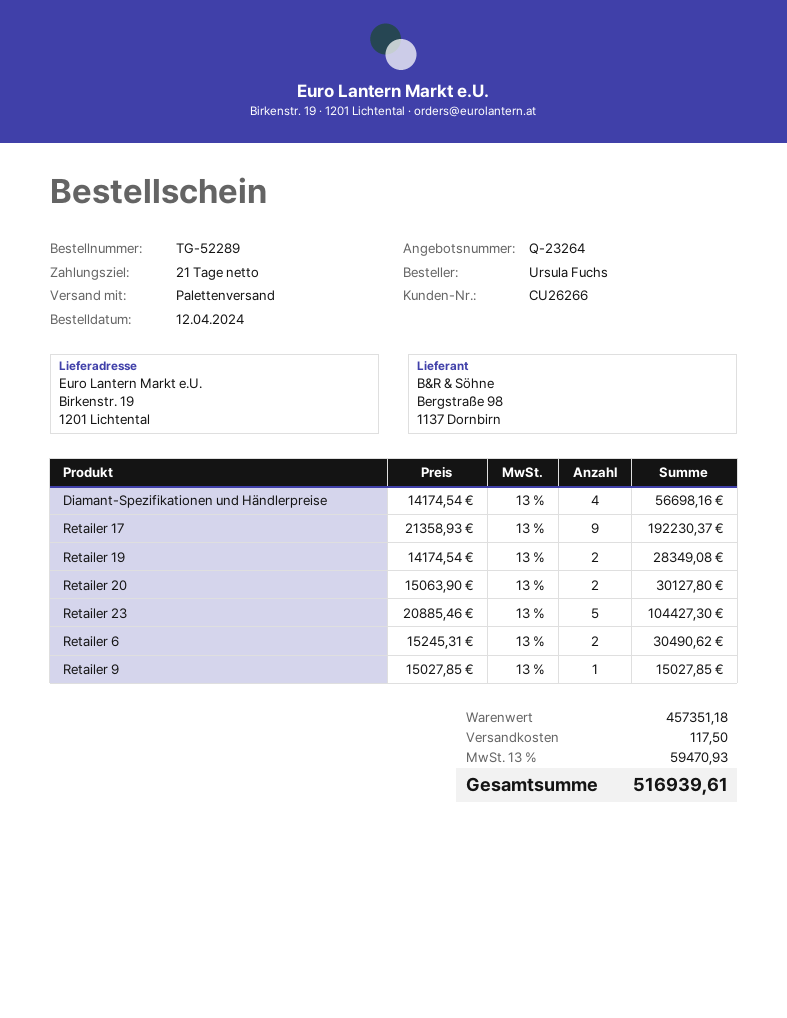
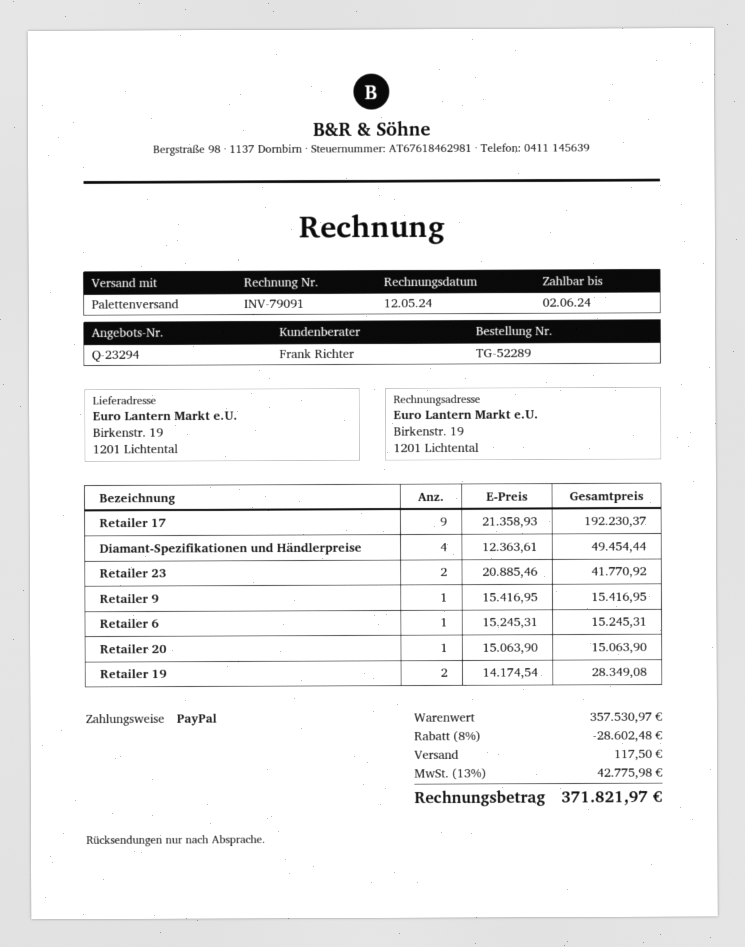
quote number: Q-23264 -> Q-23294
Diamant-Spezifikationen und Händlerpreise: 4 x 14174.54 = 56698.16 -> 4 x 12363.61 = 49454.44
Retailer 20: 2 x 15063.90 = 30127.80 -> 1 x 15063.90 = 15063.90
Retailer 23: 5 x 20885.46 = 104427.30 -> 2 x 20885.46 = 41770.92
Retailer 6: 2 x 15245.31 = 30490.62 -> 1 x 15245.31 = 15245.31
Retailer 9: 1 x 15027.85 = 15027.85 -> 1 x 15416.95 = 15416.95
subtotal: 457351.18 -> 357530.97
discount: none -> 8% = 28602.48
tax: 13% = 59470.93 -> 13% = 42775.98
total: 516939.61 -> 371821.97

